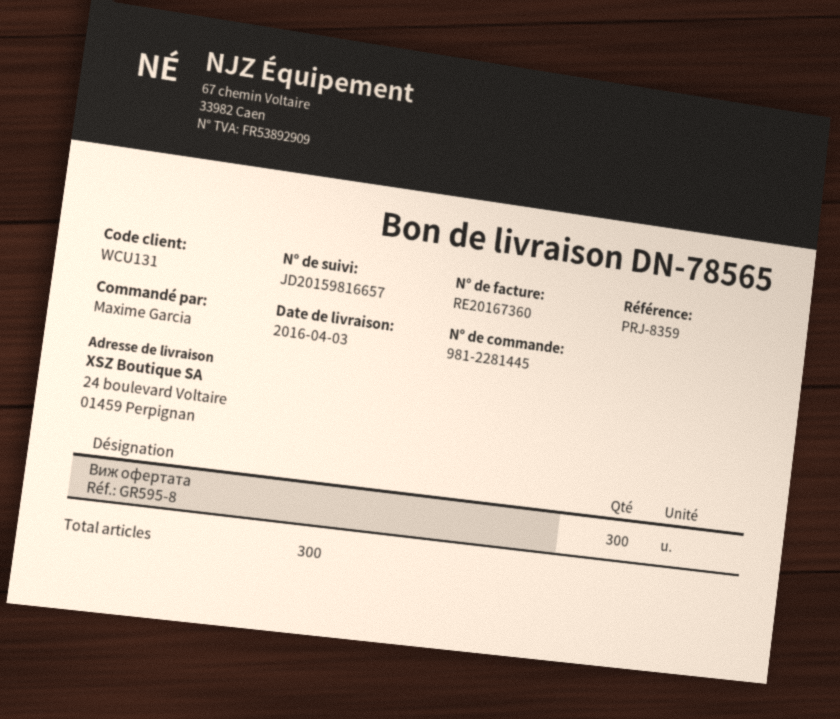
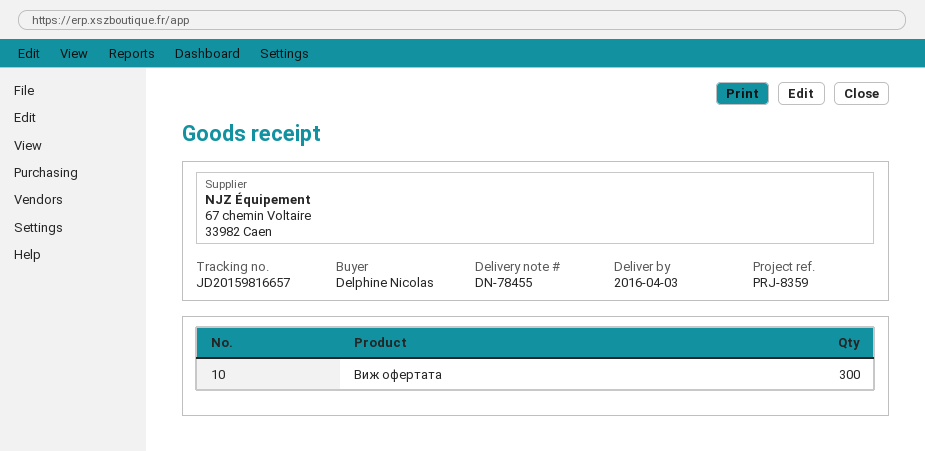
delivery note number: DN-78565 -> DN-78455
ordered by: Maxime Garcia -> Delphine Nicolas

